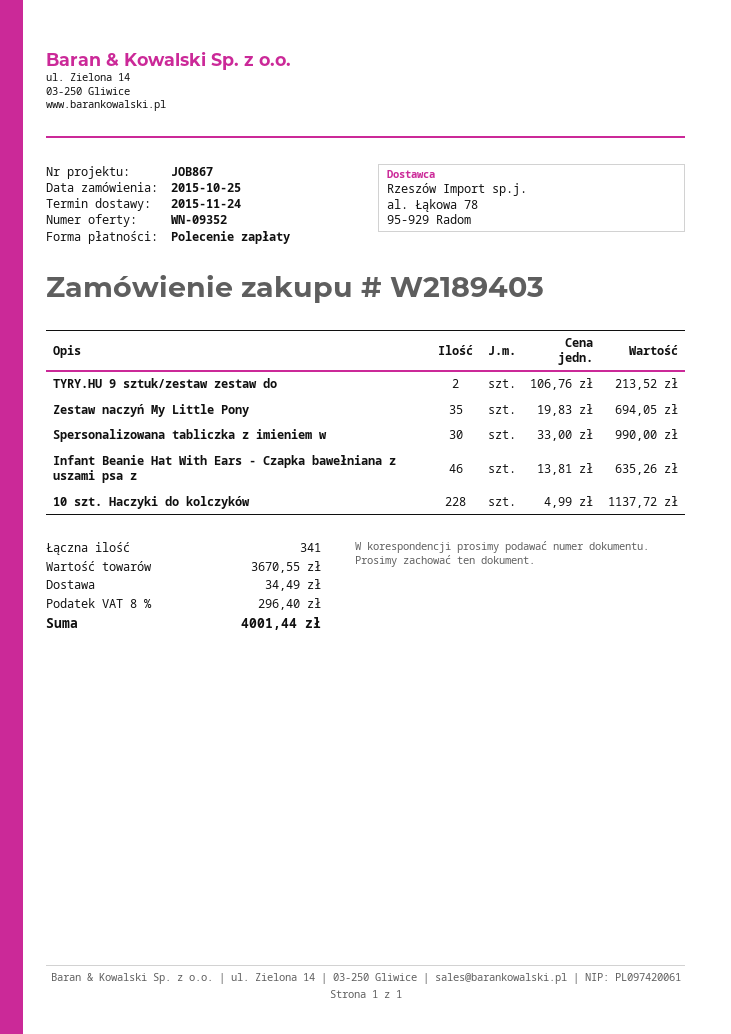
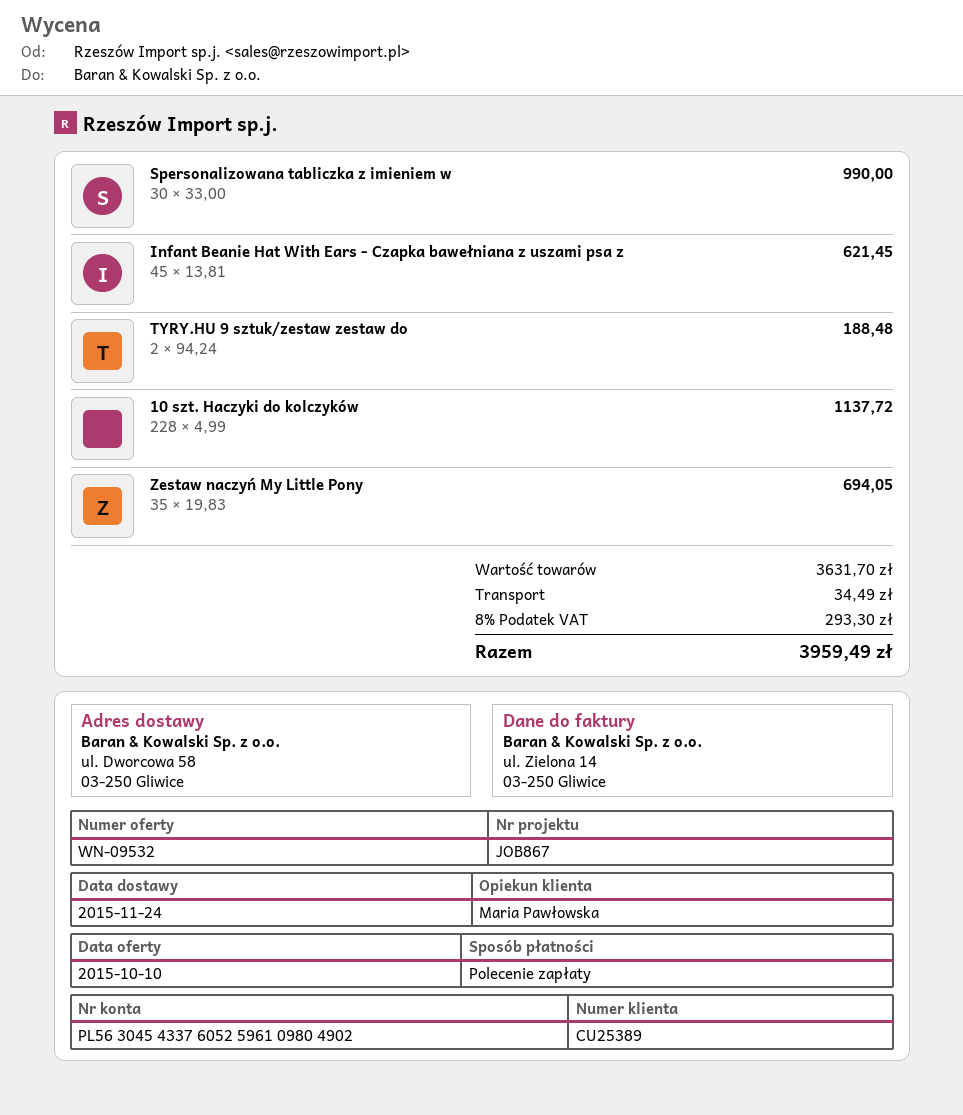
quote number: WN-09352 -> WN-09532
TYRY.HU 9 sztuk/zestaw zestaw do: 2 x 106.76 = 213.52 -> 2 x 94.24 = 188.48
Infant Beanie Hat With Ears - Czapka bawełniana z uszami psa z: 46 x 13.81 = 635.26 -> 45 x 13.81 = 621.45
subtotal: 3670.55 -> 3631.70
tax: 8% = 296.40 -> 8% = 293.30
total: 4001.44 -> 3959.49

